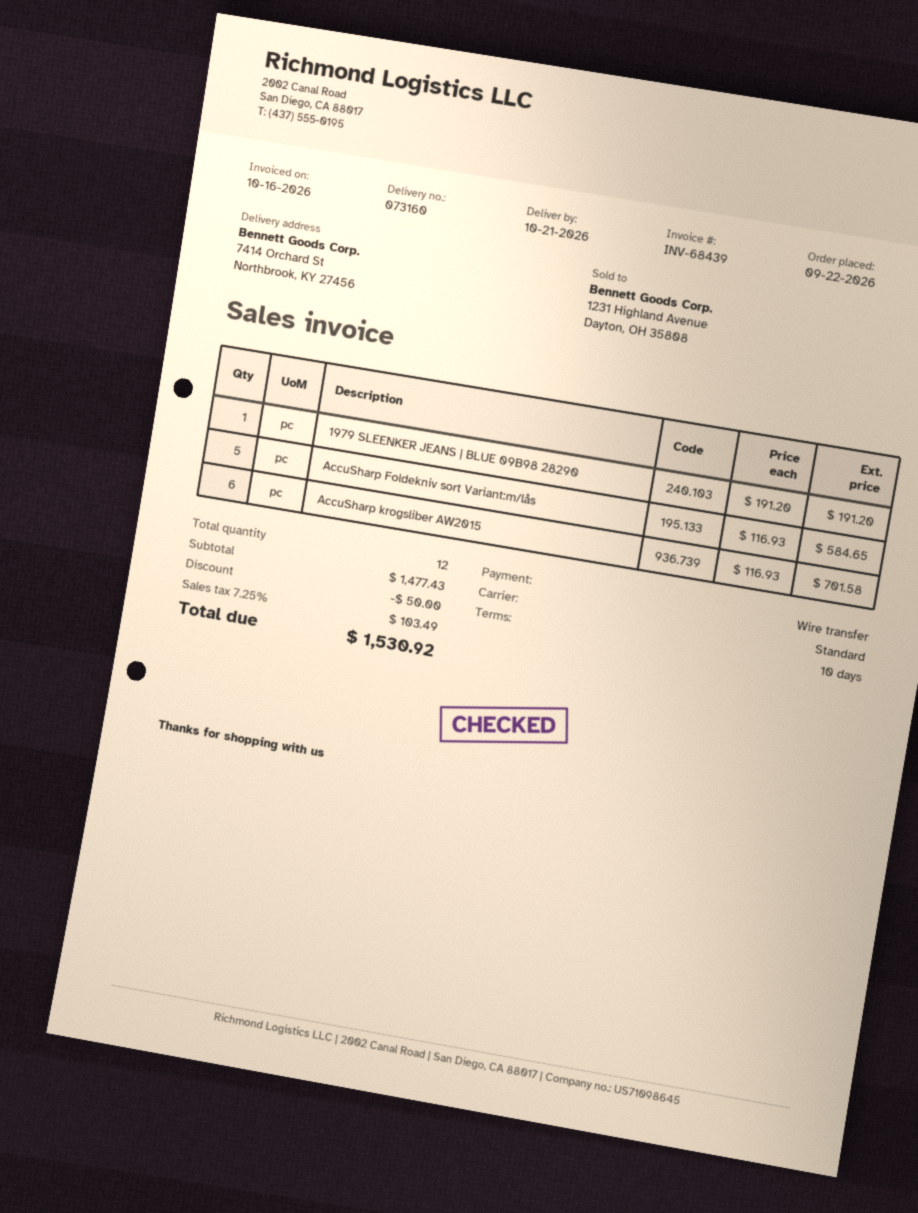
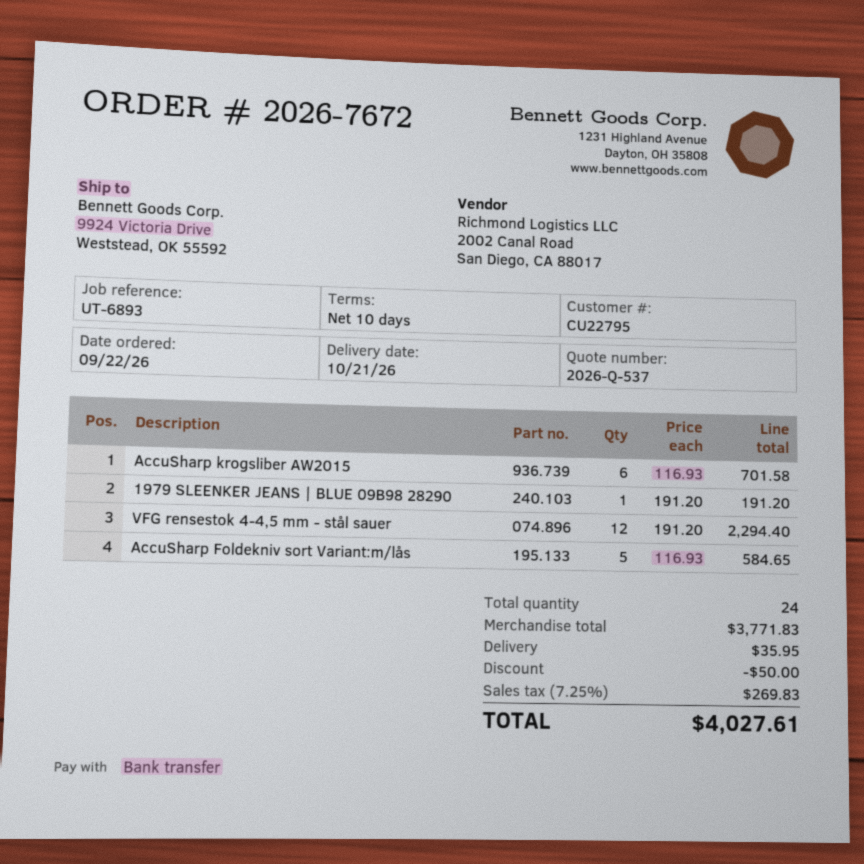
ship to: 7414 Orchard St, Northbrook, KY 27456 -> 9924 Victoria Drive, Weststead, OK 55592
VFG rensestok 4-4,5 mm - stål sauer: none -> 12 x 191.20 = 2294.40
total quantity: 12 -> 24
subtotal: 1477.43 -> 3771.83
shipping: none -> 35.95
tax: 7.25% = 103.49 -> 7.25% = 269.83
total: 1530.92 -> 4027.61

